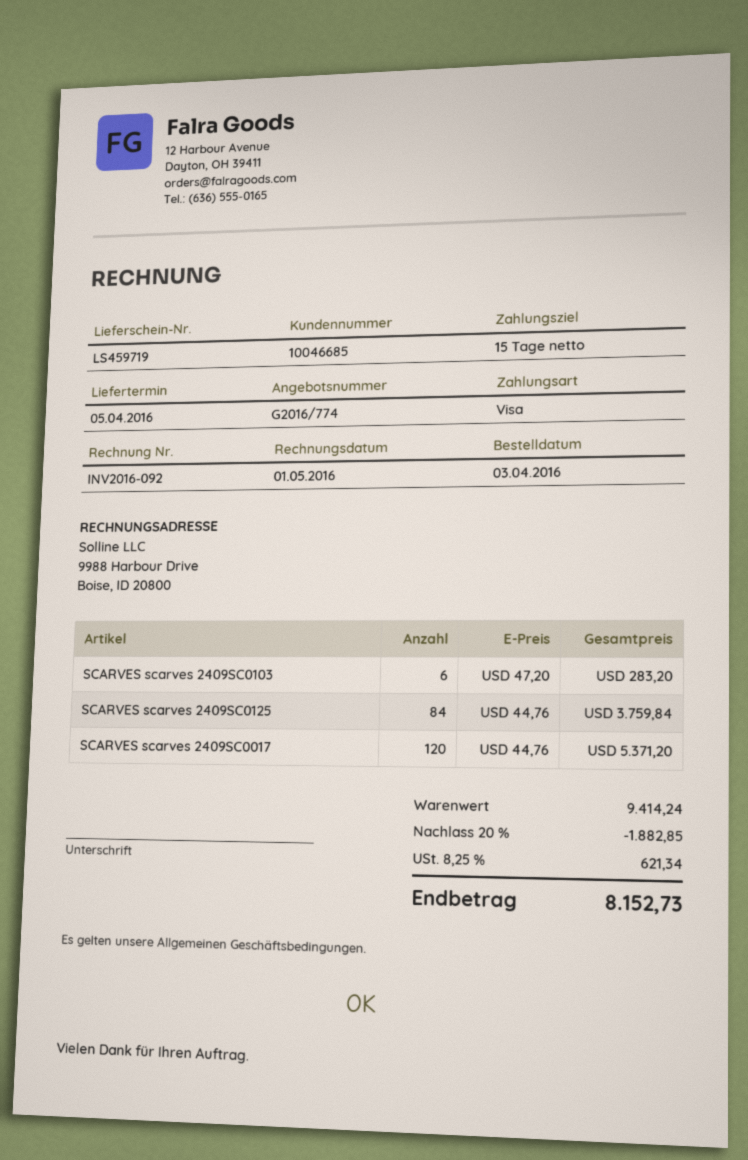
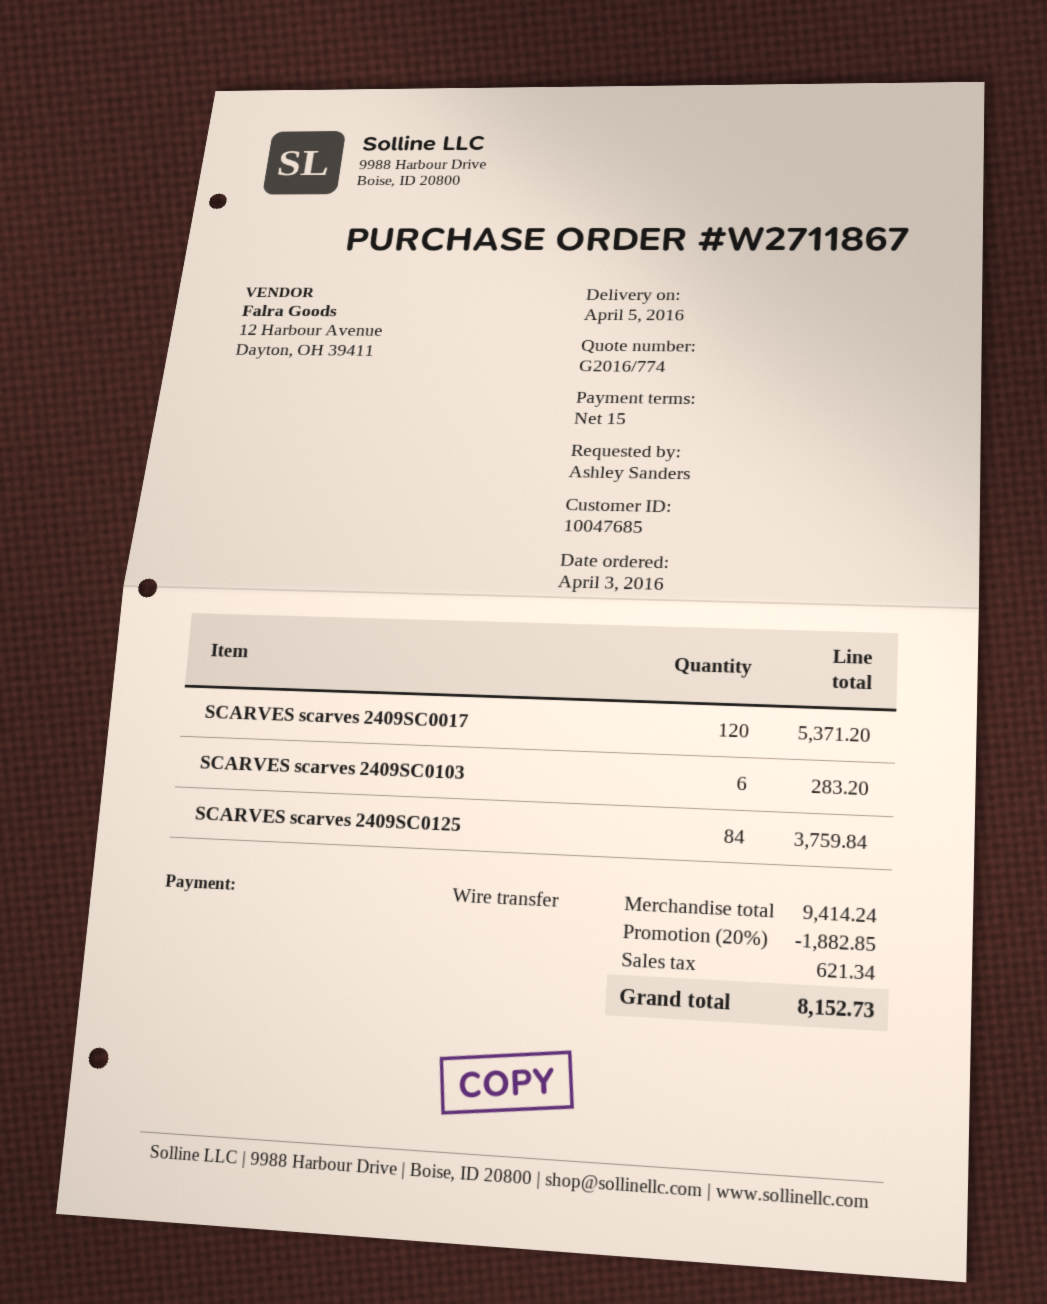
customer number: 10046685 -> 10047685
payment method: Visa -> bank transfer

